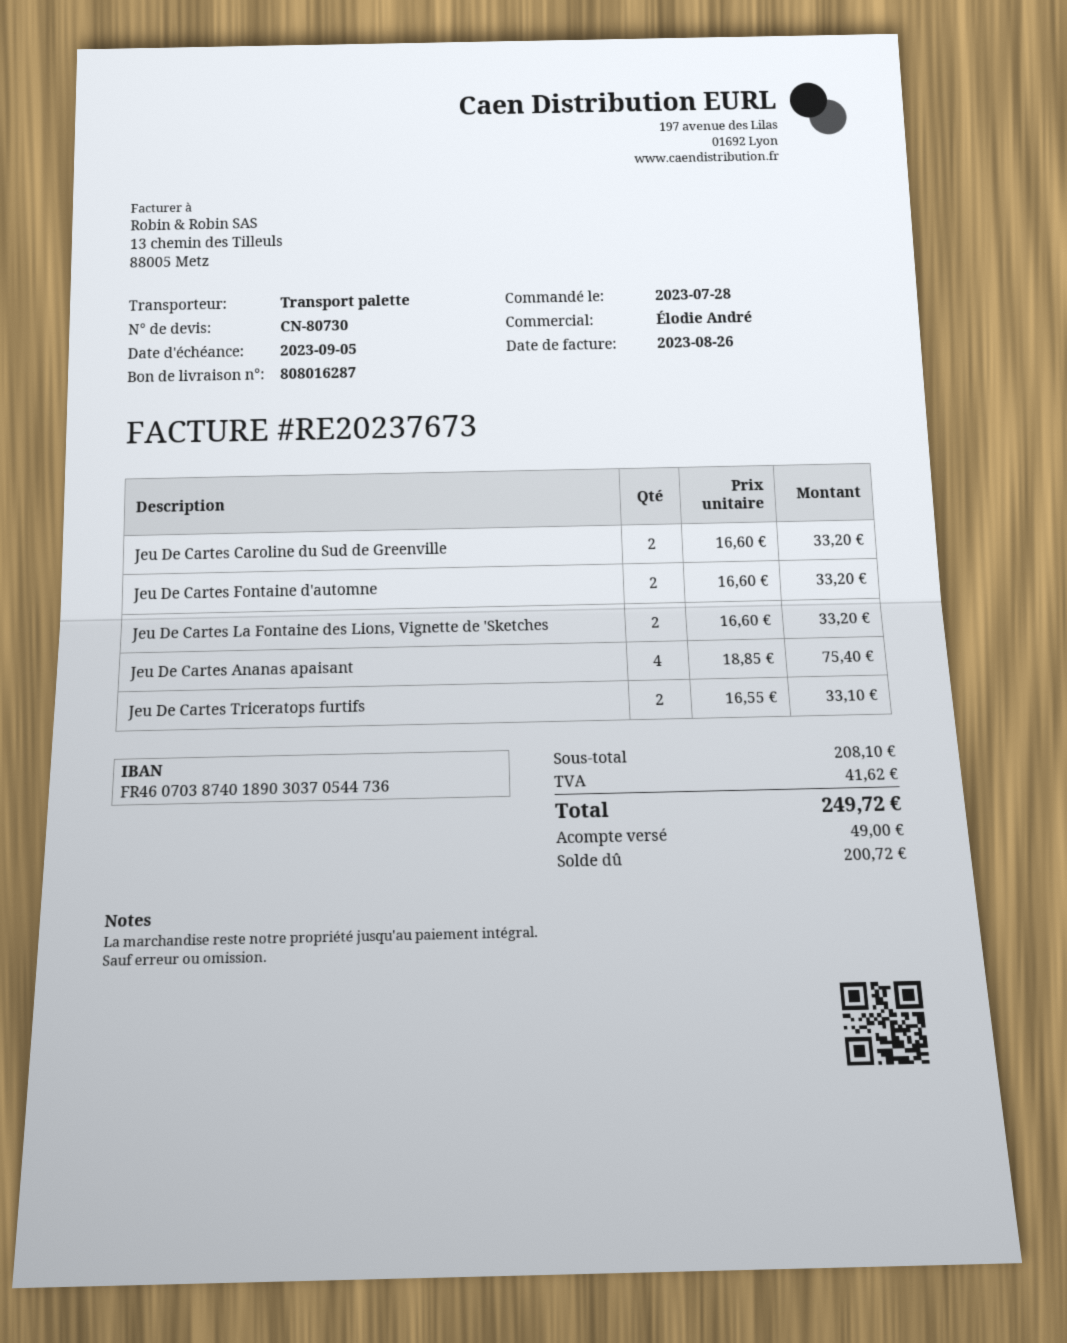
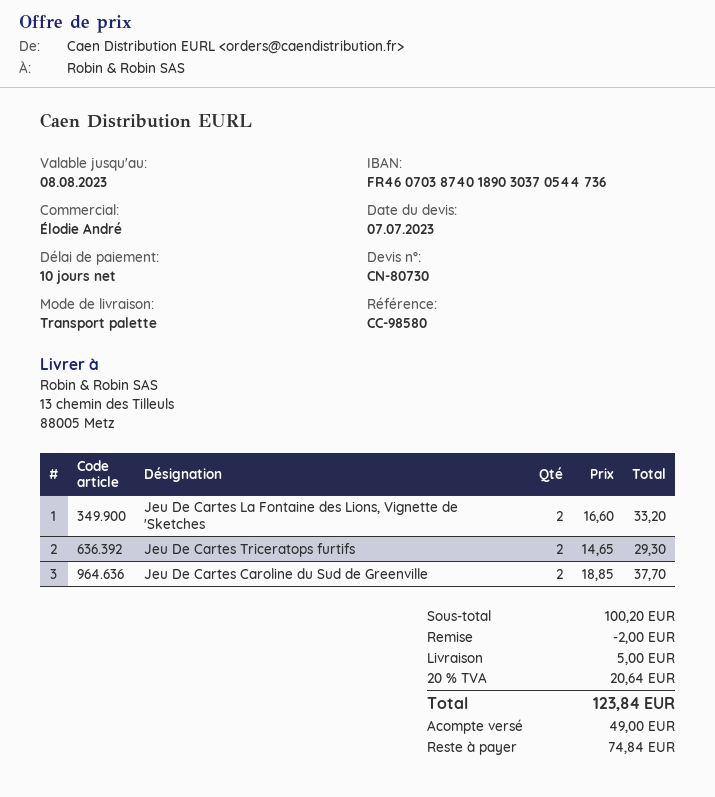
Jeu De Cartes Caroline du Sud de Greenville: 2 x 16.60 = 33.20 -> 2 x 18.85 = 37.70
Jeu De Cartes Fontaine d'automne: 2 x 16.60 = 33.20 -> none
Jeu De Cartes Ananas apaisant: 4 x 18.85 = 75.40 -> none
Jeu De Cartes Triceratops furtifs: 2 x 16.55 = 33.10 -> 2 x 14.65 = 29.30
subtotal: 208.10 -> 100.20
discount: none -> 2.00
shipping: none -> 5.00
tax: 41.62 -> 20.64
total: 249.72 -> 123.84
balance: 200.72 -> 74.84

